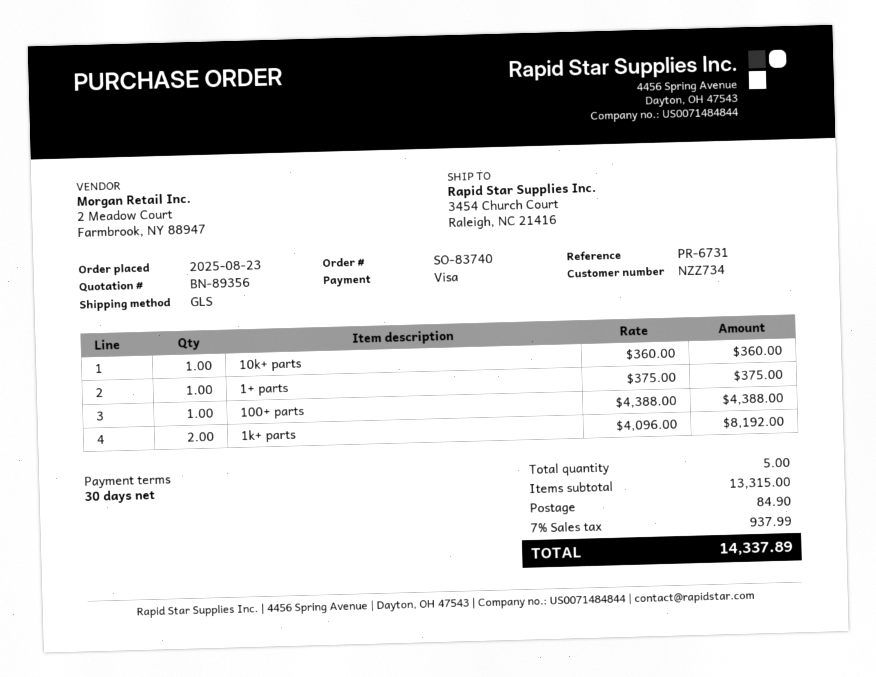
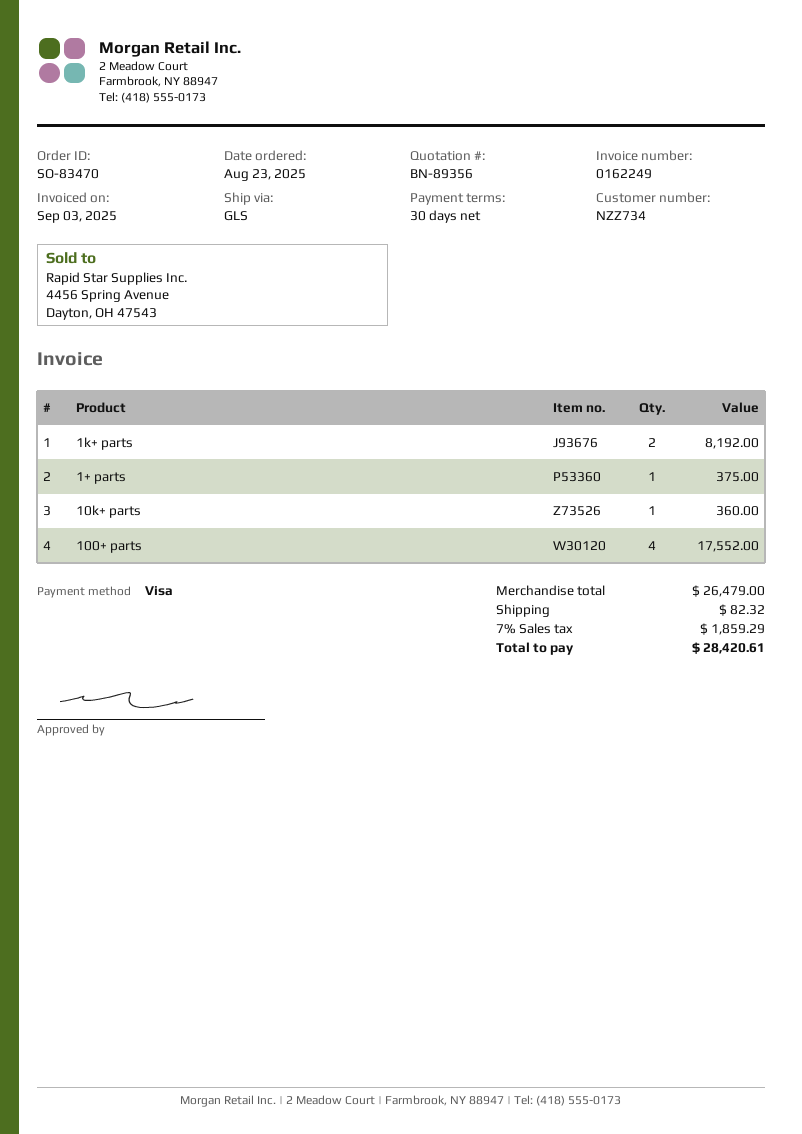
order number: SO-83740 -> SO-83470
100+ parts: 1 for 4388.00 -> 4 for 17552.00
subtotal: 13315.00 -> 26479.00
shipping: 84.90 -> 82.32
tax: 7% = 937.99 -> 7% = 1859.29
total: 14337.89 -> 28420.61

